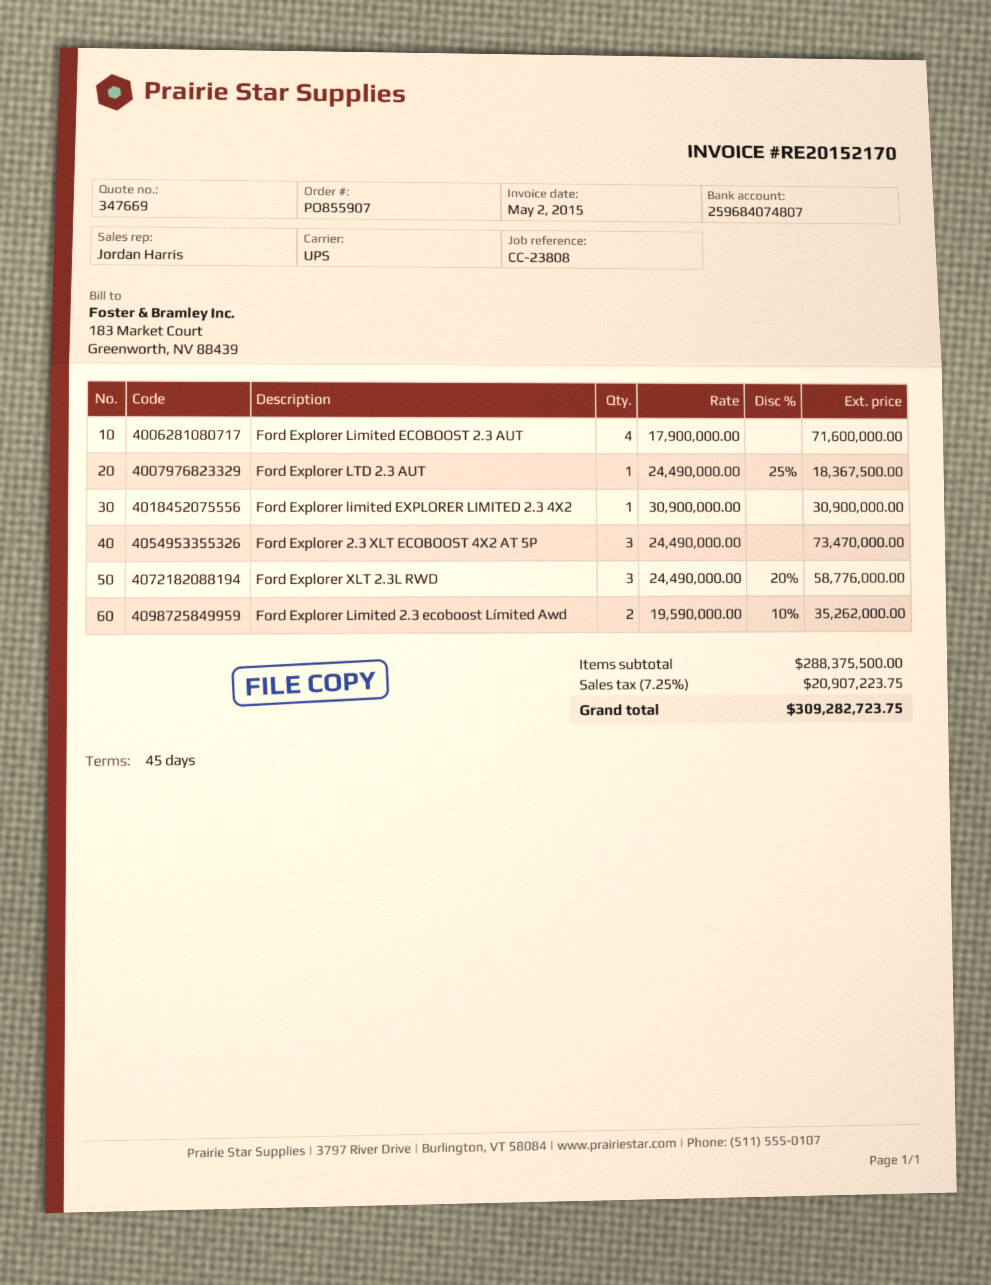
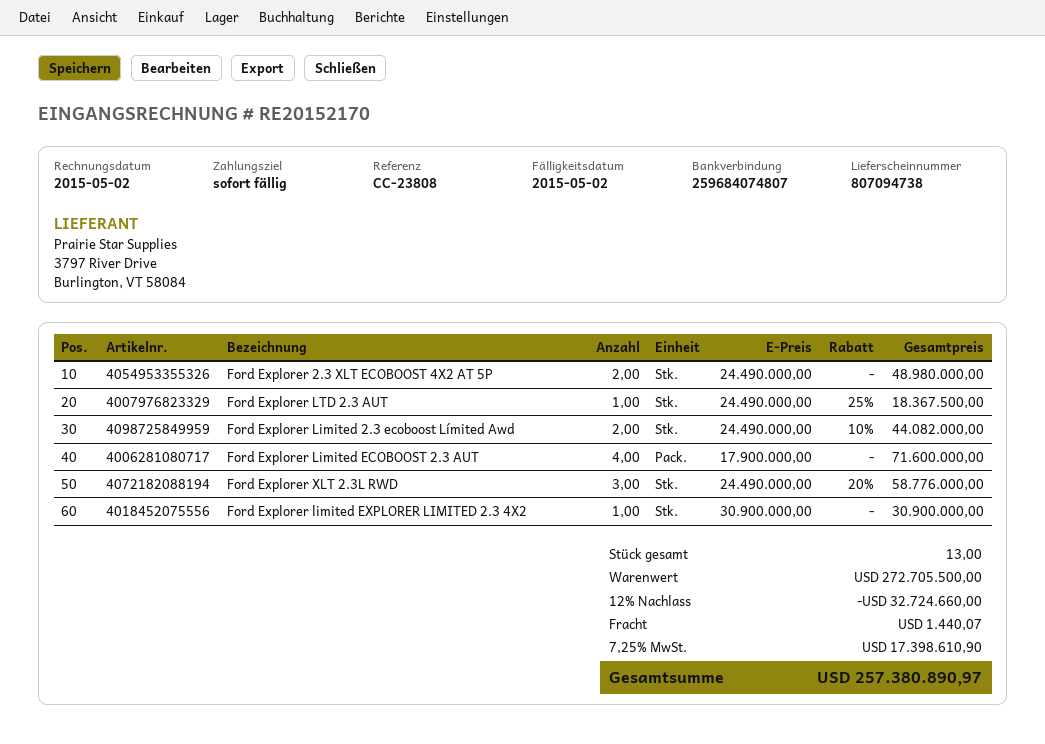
payment terms: 45 days -> on receipt
Ford Explorer 2.3 XLT ECOBOOST 4X2 AT 5P: 3 x 24490000.00 = 73470000.00 -> 2 x 24490000.00 = 48980000.00
Ford Explorer Limited 2.3 ecoboost Límited Awd: 2 x 19590000.00 - 10% = 35262000.00 -> 2 x 24490000.00 - 10% = 44082000.00
subtotal: 288375500.00 -> 272705500.00
discount: none -> 12% = 32724660.00
shipping: none -> 1440.07
tax: 7.25% = 20907223.75 -> 7.25% = 17398610.90
total: 309282723.75 -> 257380890.97

